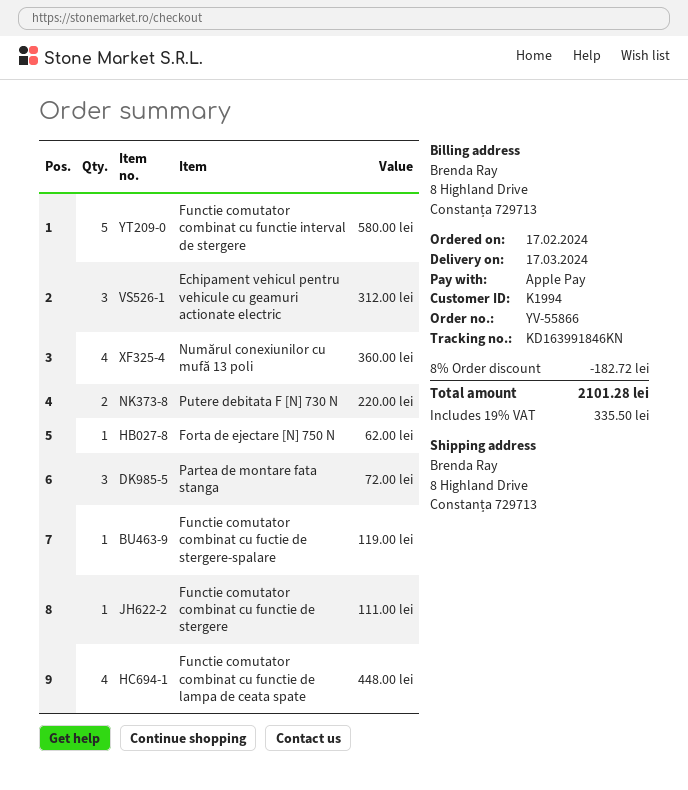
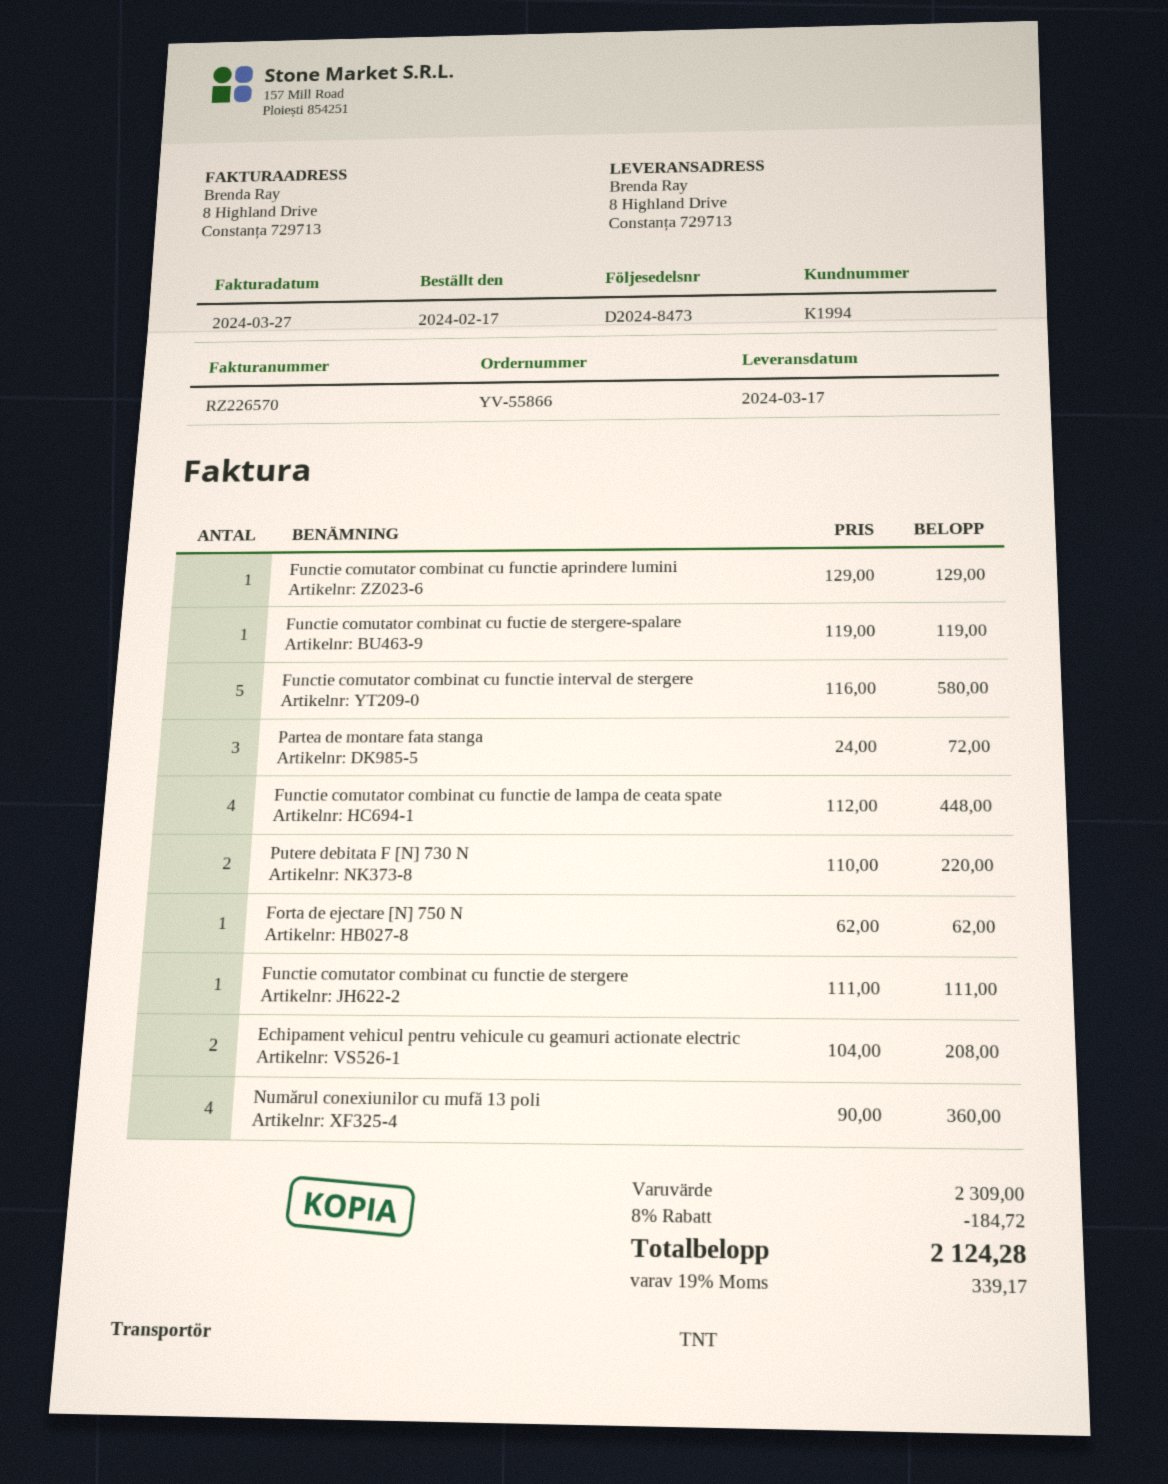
Echipament vehicul pentru vehicule cu geamuri actionate electric: 3 for 312.00 -> 2 for 208.00
Functie comutator combinat cu functie aprindere lumini: none -> 1 for 129.00
discount: 8% = 182.72 -> 8% = 184.72
tax: 19% = 335.50 -> 19% = 339.17
total: 2101.28 -> 2124.28

